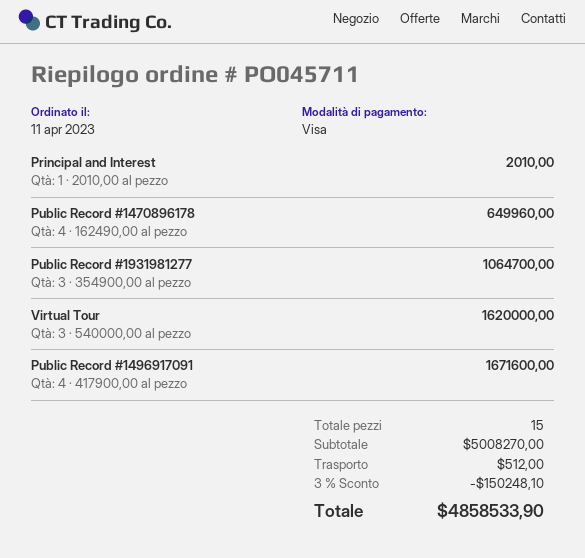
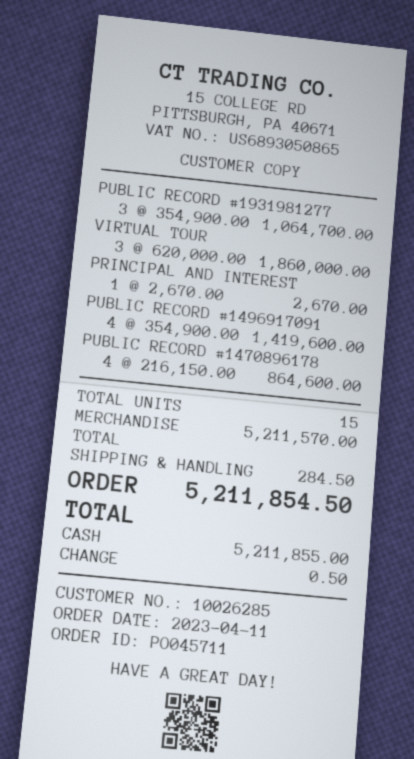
payment method: Visa -> cash
Principal and Interest: 1 x 2010.00 = 2010.00 -> 1 x 2670.00 = 2670.00
Public Record #1470896178: 4 x 162490.00 = 649960.00 -> 4 x 216150.00 = 864600.00
Virtual Tour: 3 x 540000.00 = 1620000.00 -> 3 x 620000.00 = 1860000.00
Public Record #1496917091: 4 x 417900.00 = 1671600.00 -> 4 x 354900.00 = 1419600.00
subtotal: 5008270.00 -> 5211570.00
discount: 3% = 150248.10 -> none
shipping: 512.00 -> 284.50
total: 4858533.90 -> 5211854.50

